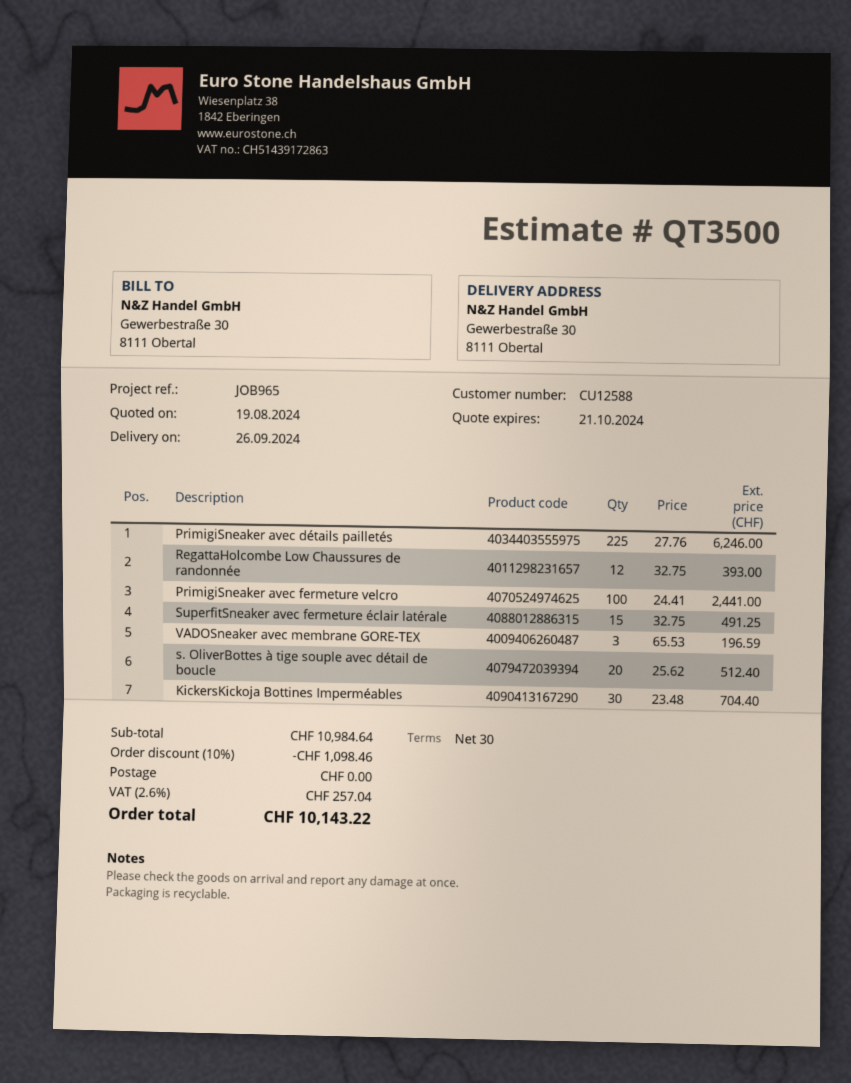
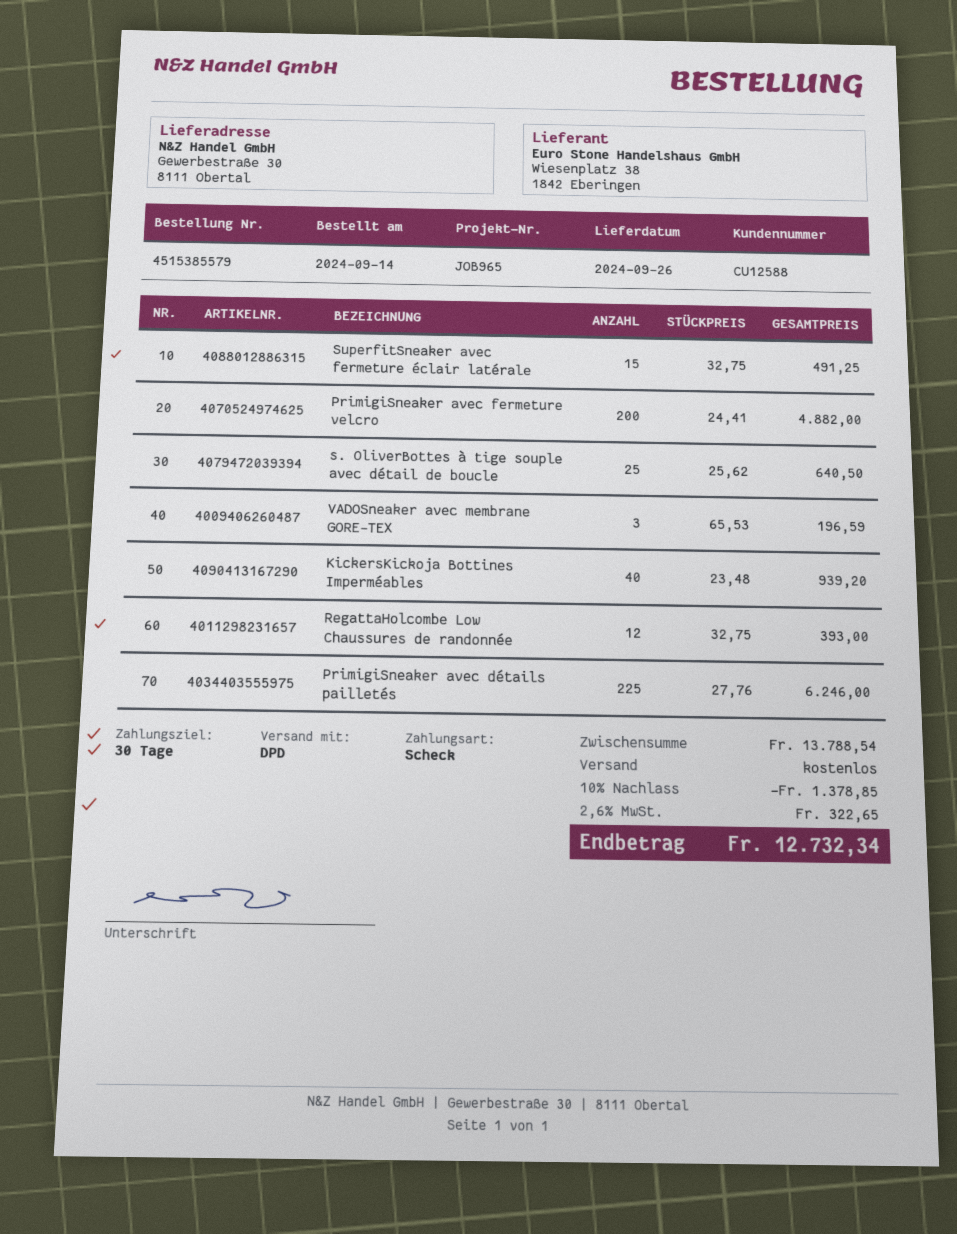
PrimigiSneaker avec fermeture velcro: 100 x 24.41 = 2441.00 -> 200 x 24.41 = 4882.00
s. OliverBottes à tige souple avec détail de boucle: 20 x 25.62 = 512.40 -> 25 x 25.62 = 640.50
KickersKickoja Bottines Imperméables: 30 x 23.48 = 704.40 -> 40 x 23.48 = 939.20
subtotal: 10984.64 -> 13788.54
discount: 10% = 1098.46 -> 10% = 1378.85
tax: 2.6% = 257.04 -> 2.6% = 322.65
total: 10143.22 -> 12732.34

